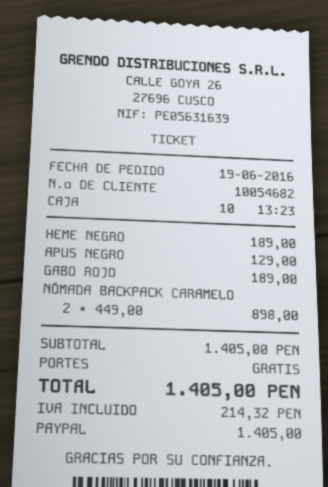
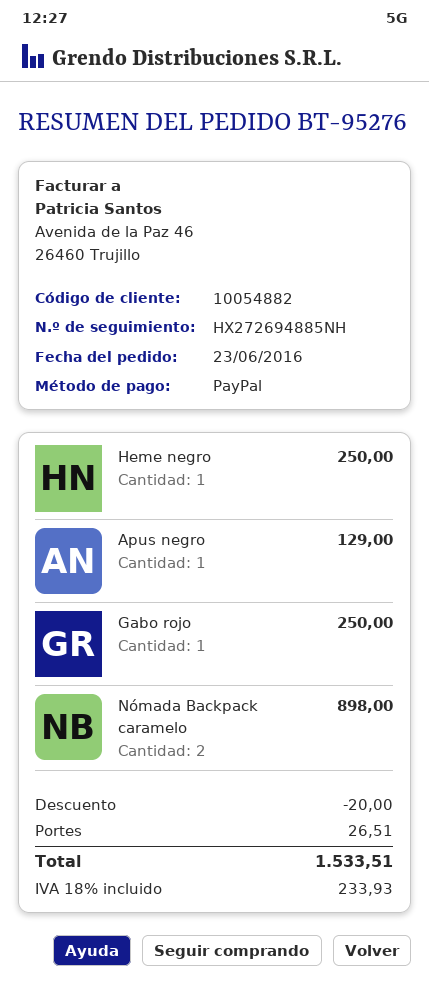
order date: 2016-06-19 -> 2016-06-23
customer number: 10054682 -> 10054882
HEME NEGRO: 1 for 189.00 -> 1 for 250.00
GABO ROJO: 1 for 189.00 -> 1 for 250.00
discount: none -> 20.00
shipping: 0.00 -> 26.51
tax: 214.32 -> 233.93
total: 1405.00 -> 1533.51

